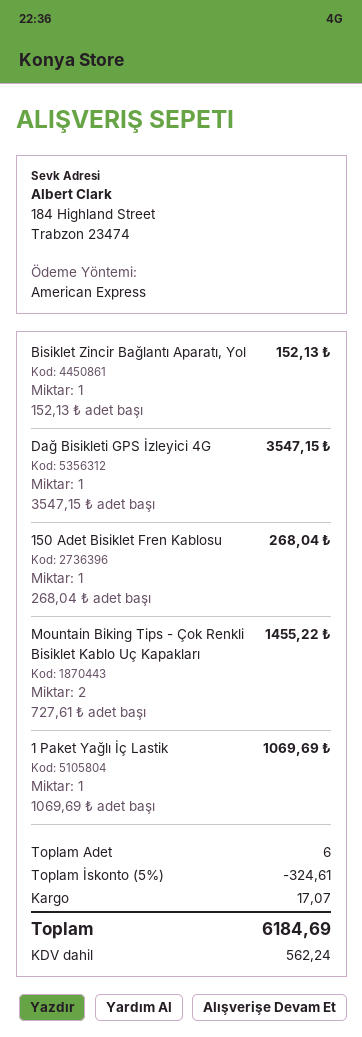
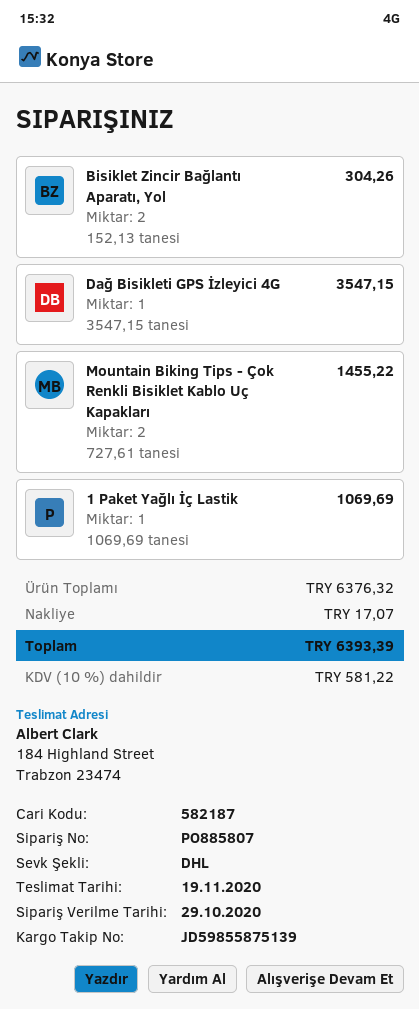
Bisiklet Zincir Bağlantı Aparatı, Yol: 1 x 152.13 = 152.13 -> 2 x 152.13 = 304.26
150 Adet Bisiklet Fren Kablosu: 1 x 268.04 = 268.04 -> none
discount: 5% = 324.61 -> none
tax: 562.24 -> 581.22
total: 6184.69 -> 6393.39

